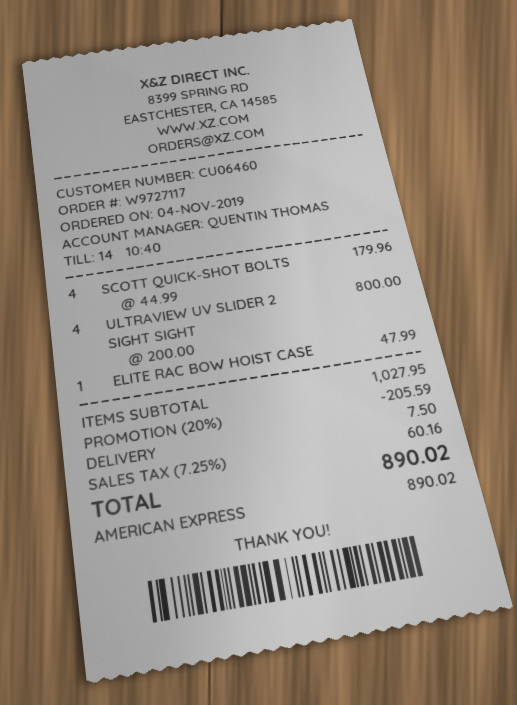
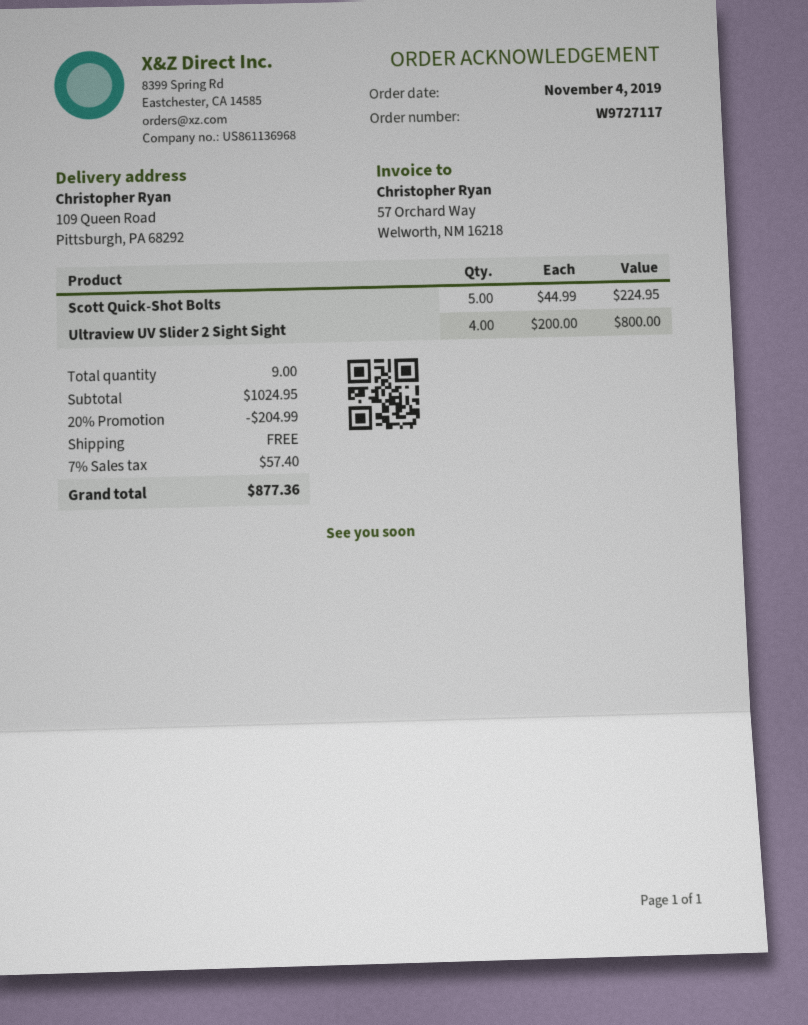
SCOTT QUICK-SHOT BOLTS: 4 x 44.99 = 179.96 -> 5 x 44.99 = 224.95
ELITE RAC BOW HOIST CASE: 1 x 47.99 = 47.99 -> none
subtotal: 1027.95 -> 1024.95
discount: 20% = 205.59 -> 20% = 204.99
shipping: 7.50 -> 0.00
tax: 7.25% = 60.16 -> 7% = 57.40
total: 890.02 -> 877.36

